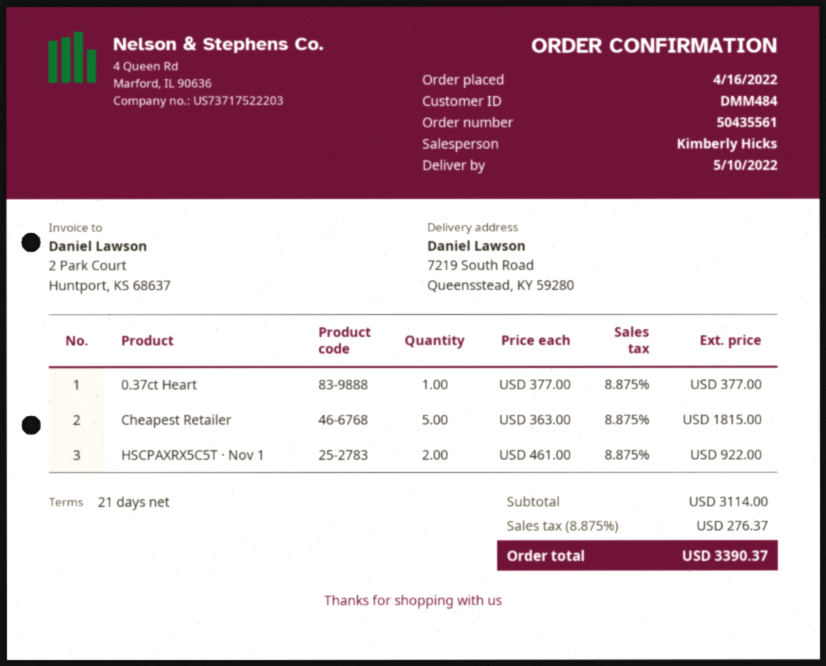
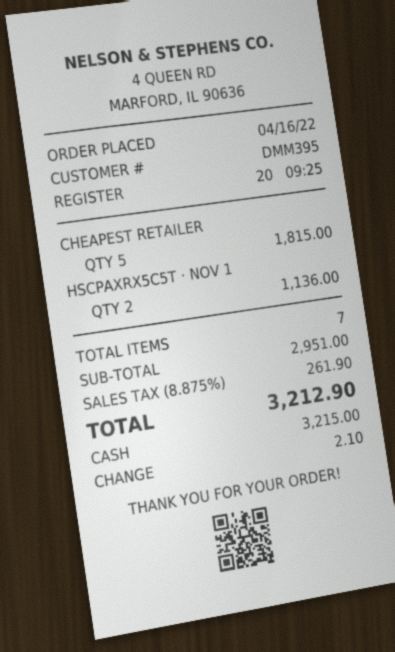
customer number: DMM484 -> DMM395
0.37ct Heart: 1 for 377.00 -> none
HSCPAXRX5C5T · Nov 1: 2 for 922.00 -> 2 for 1136.00
subtotal: 3114.00 -> 2951.00
tax: 8.875% = 276.37 -> 8.875% = 261.90
total: 3390.37 -> 3212.90

